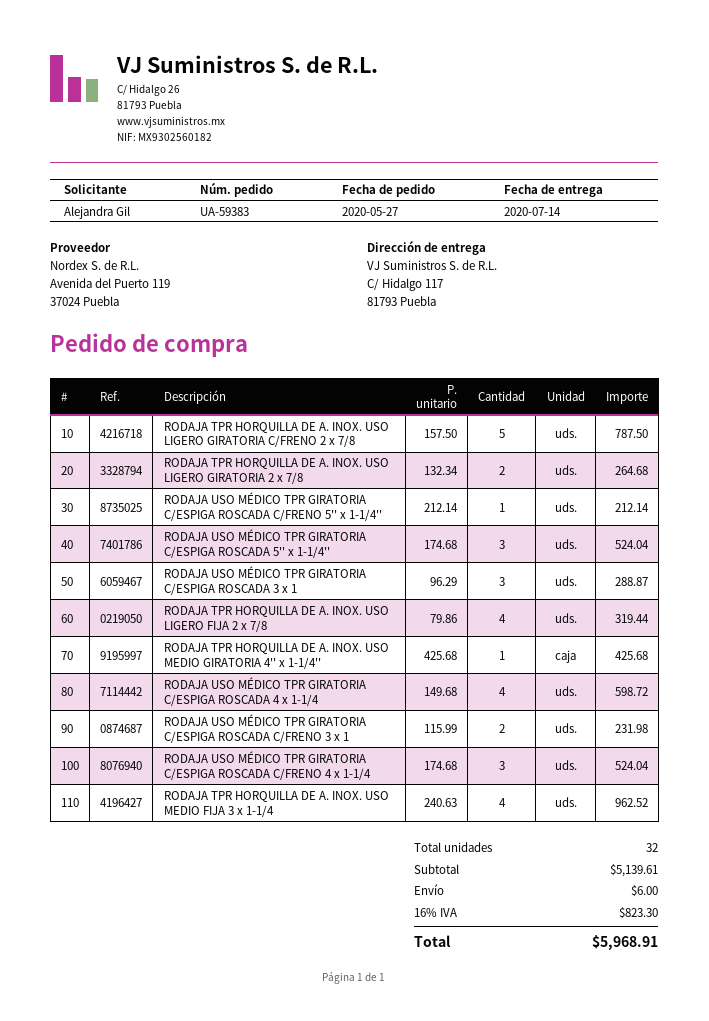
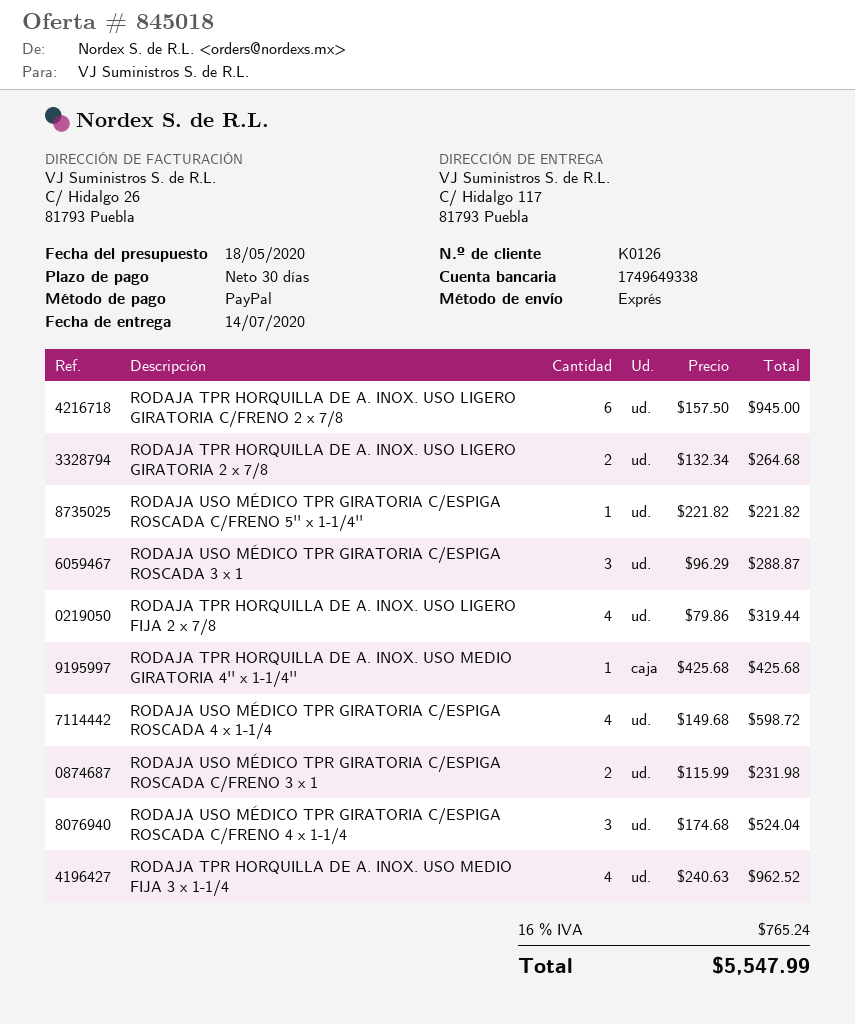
RODAJA TPR HORQUILLA DE A. INOX. USO LIGERO GIRATORIA C/FRENO 2 x 7/8: 5 x 157.50 = 787.50 -> 6 x 157.50 = 945.00
RODAJA USO MÉDICO TPR GIRATORIA C/ESPIGA ROSCADA C/FRENO 5'' x 1-1/4'': 1 x 212.14 = 212.14 -> 1 x 221.82 = 221.82
RODAJA USO MÉDICO TPR GIRATORIA C/ESPIGA ROSCADA 5'' x 1-1/4'': 3 x 174.68 = 524.04 -> none
shipping: 6.00 -> none
tax: 16% = 823.30 -> 16% = 765.24
total: 5968.91 -> 5547.99

